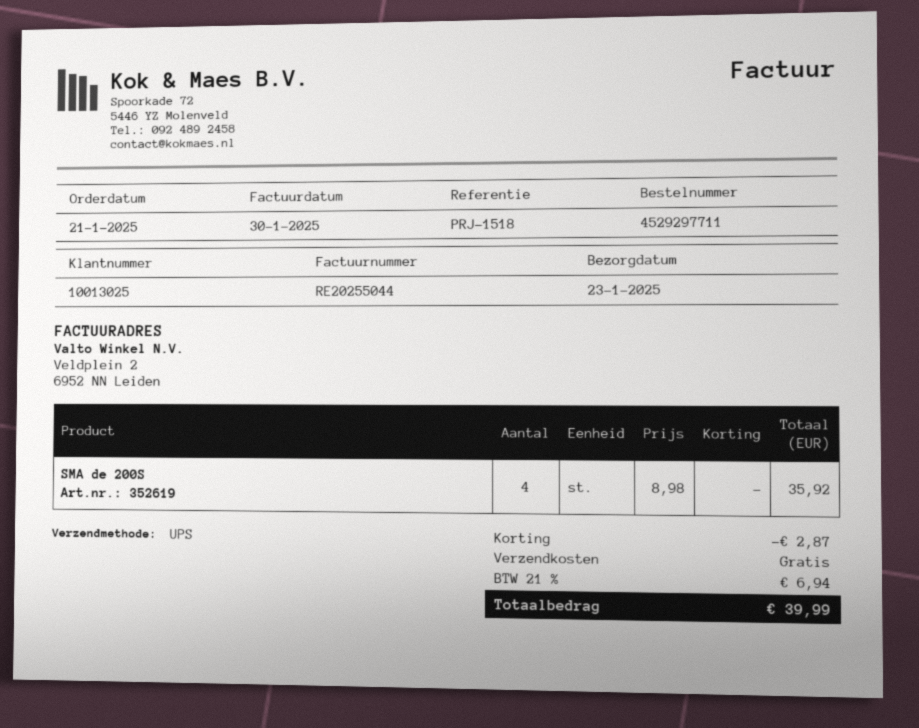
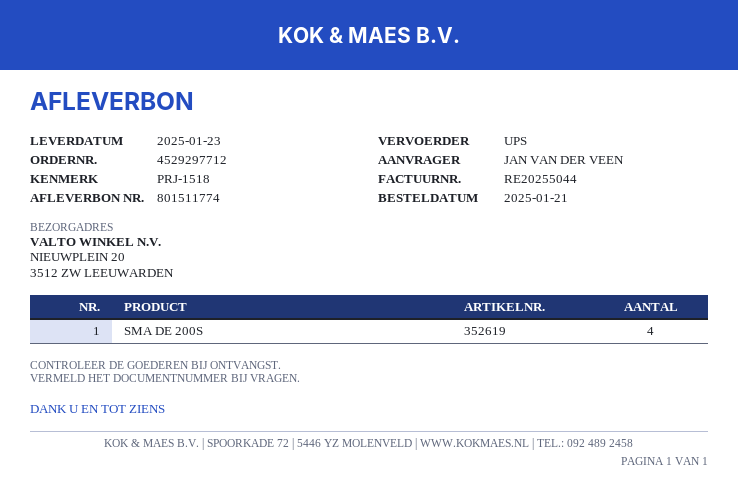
order number: 4529297711 -> 4529297712

